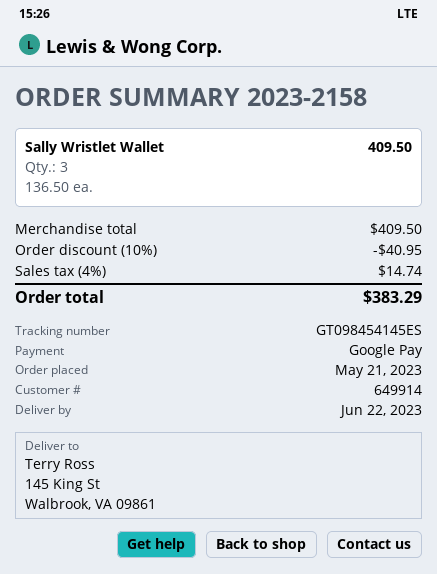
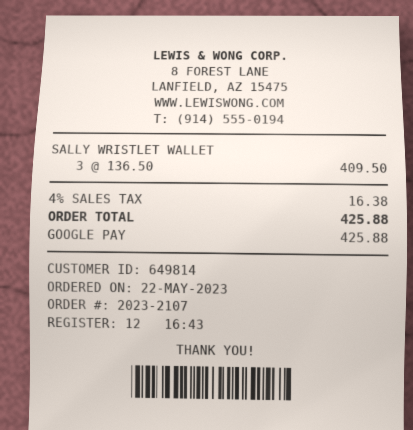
order number: 2023-2158 -> 2023-2107
order date: 2023-05-21 -> 2023-05-22
customer number: 649914 -> 649814
discount: 10% = 40.95 -> none
tax: 4% = 14.74 -> 4% = 16.38
total: 383.29 -> 425.88

